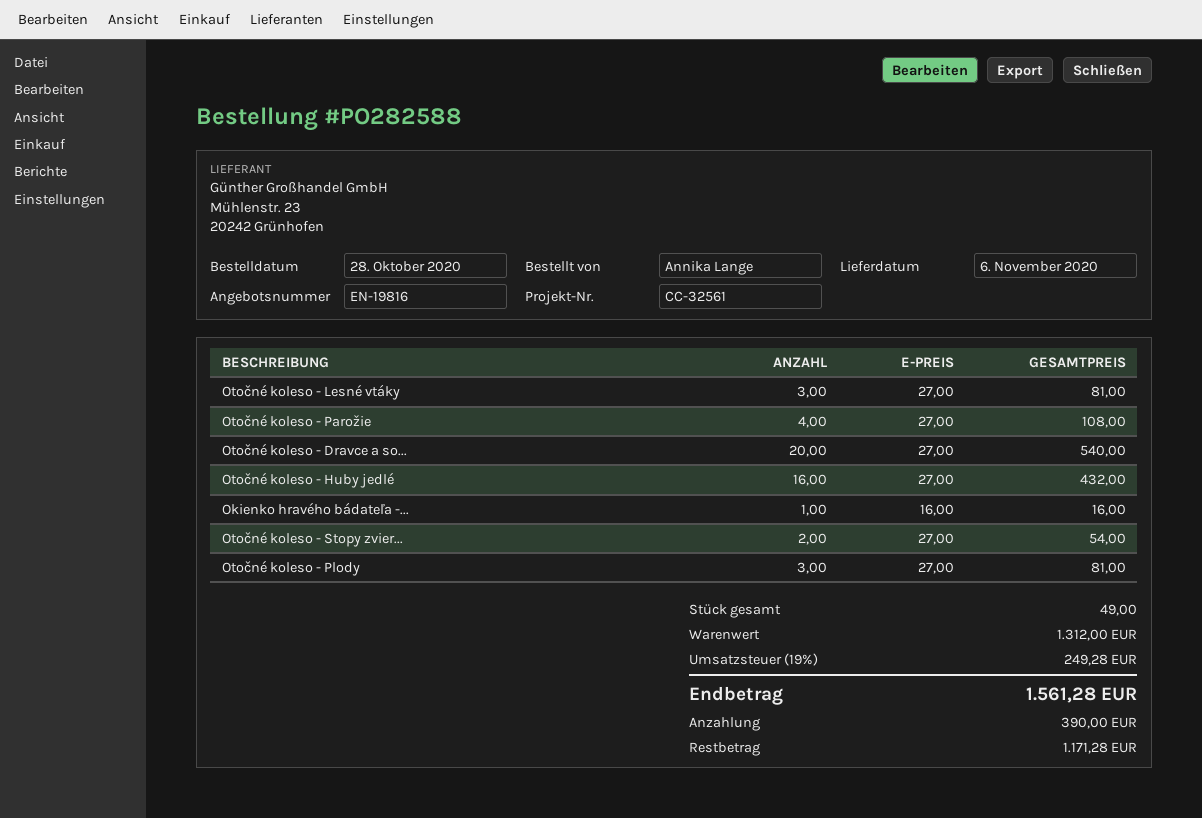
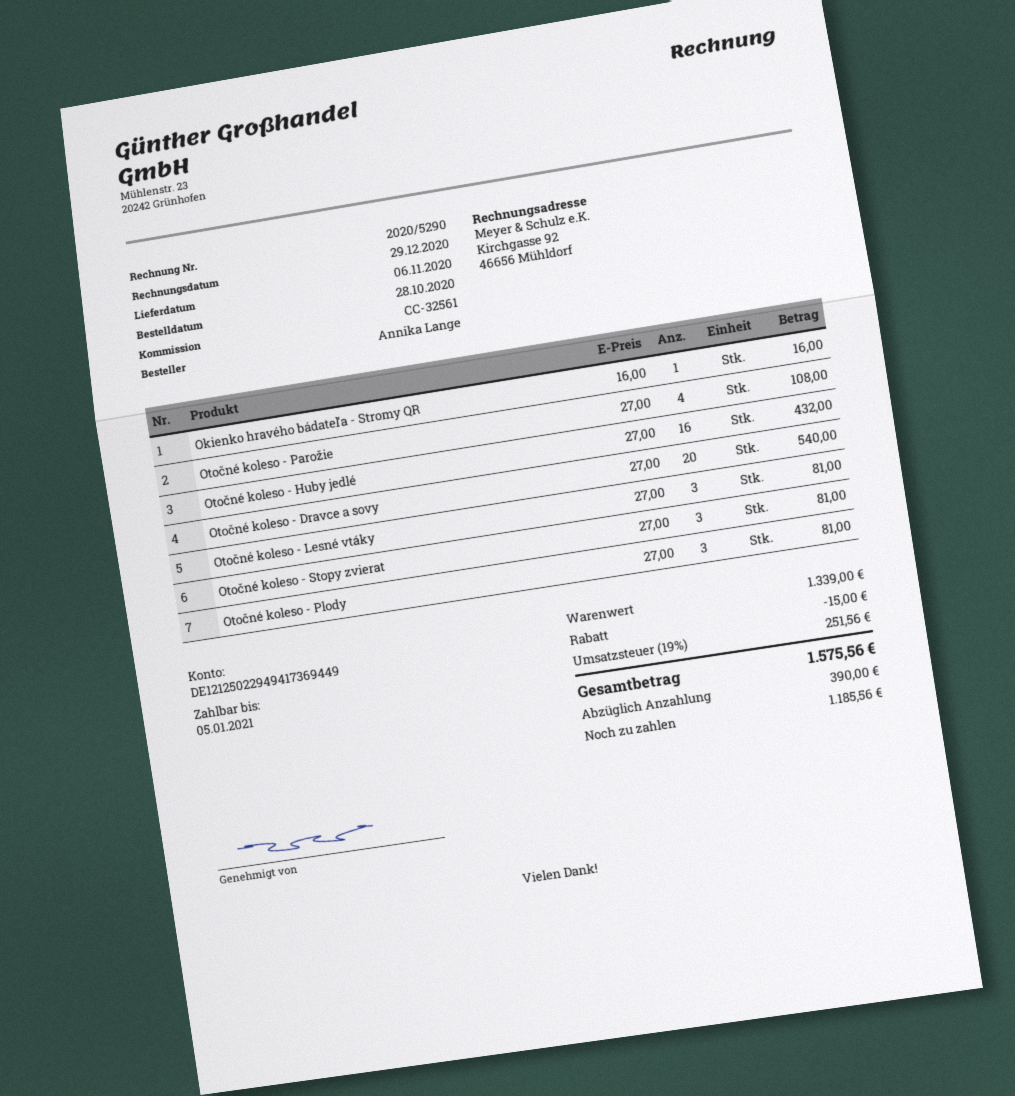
Otočné koleso - Stopy zvier...: 2 x 27.00 = 54.00 -> 3 x 27.00 = 81.00
subtotal: 1312.00 -> 1339.00
discount: none -> 15.00
tax: 19% = 249.28 -> 19% = 251.56
total: 1561.28 -> 1575.56
balance: 1171.28 -> 1185.56

